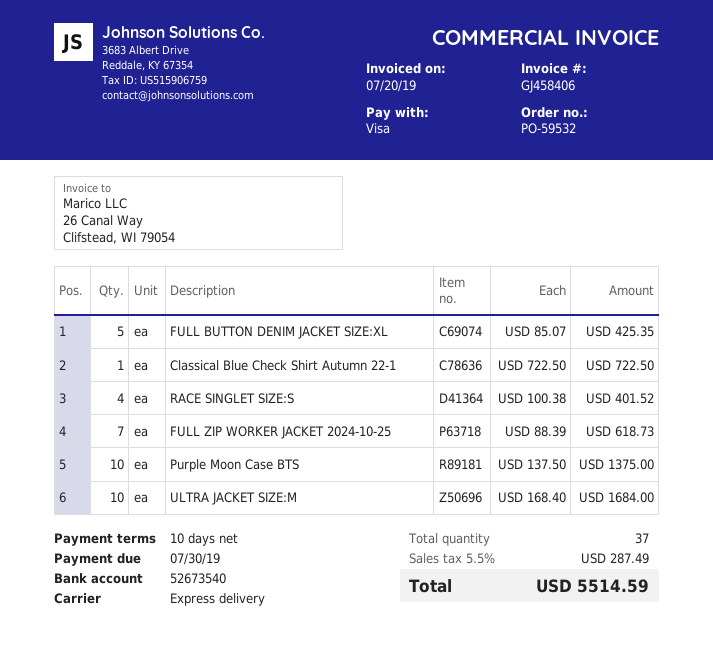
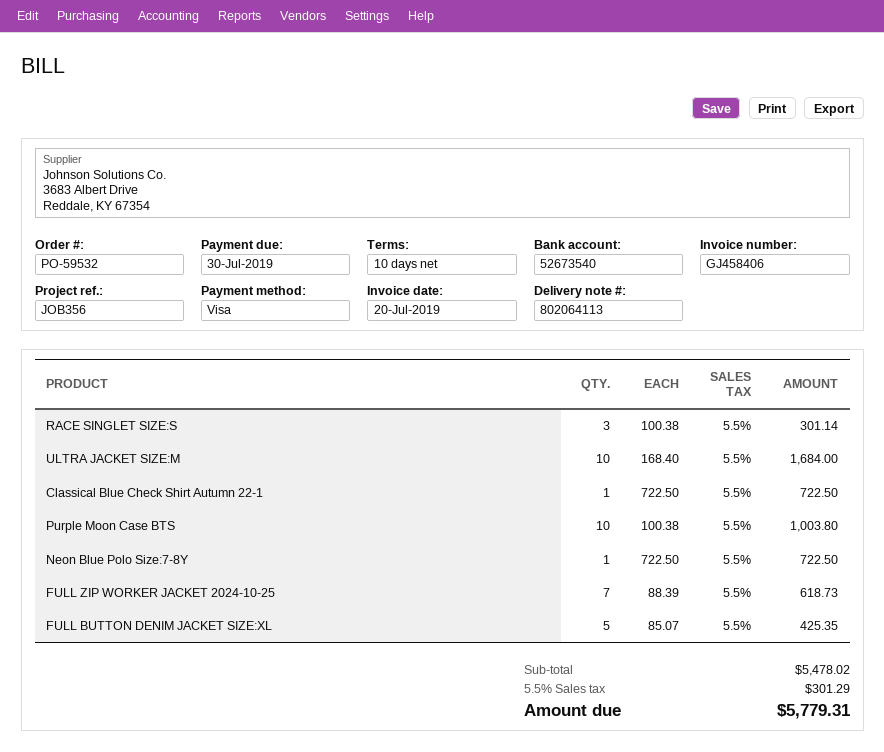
RACE SINGLET SIZE:S: 4 x 100.38 = 401.52 -> 3 x 100.38 = 301.14
Purple Moon Case BTS: 10 x 137.50 = 1375.00 -> 10 x 100.38 = 1003.80
Neon Blue Polo Size:7-8Y: none -> 1 x 722.50 = 722.50
tax: 5.5% = 287.49 -> 5.5% = 301.29
total: 5514.59 -> 5779.31

